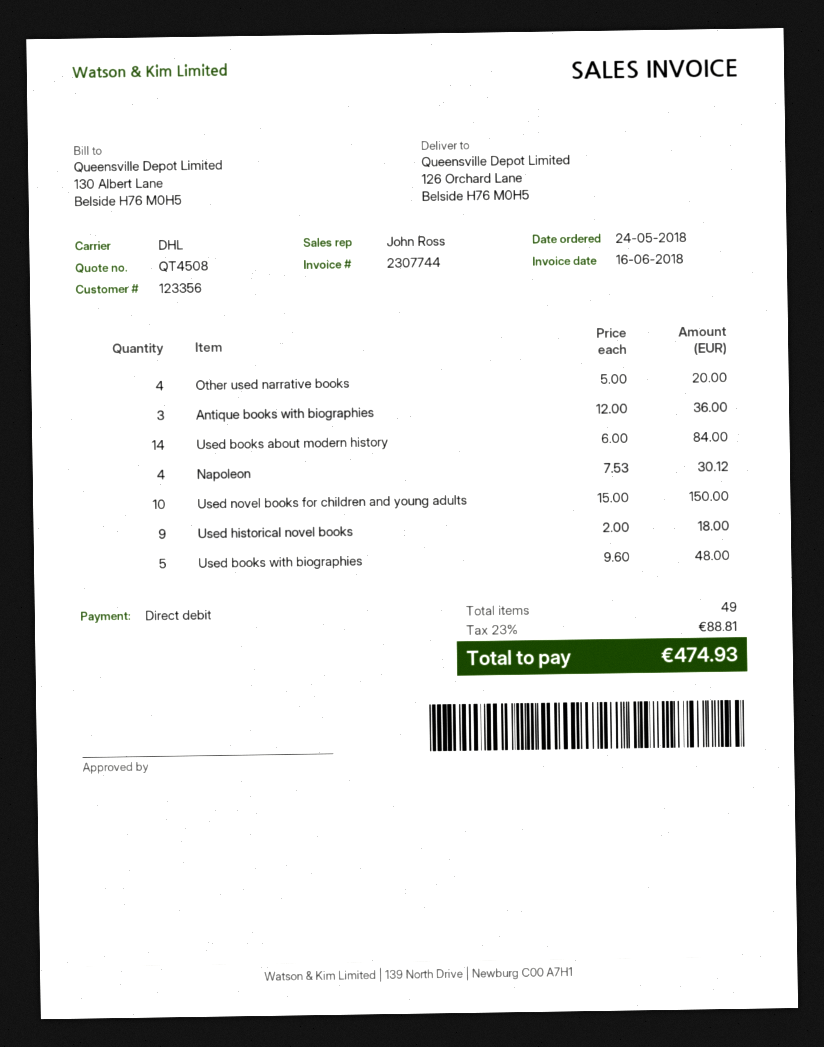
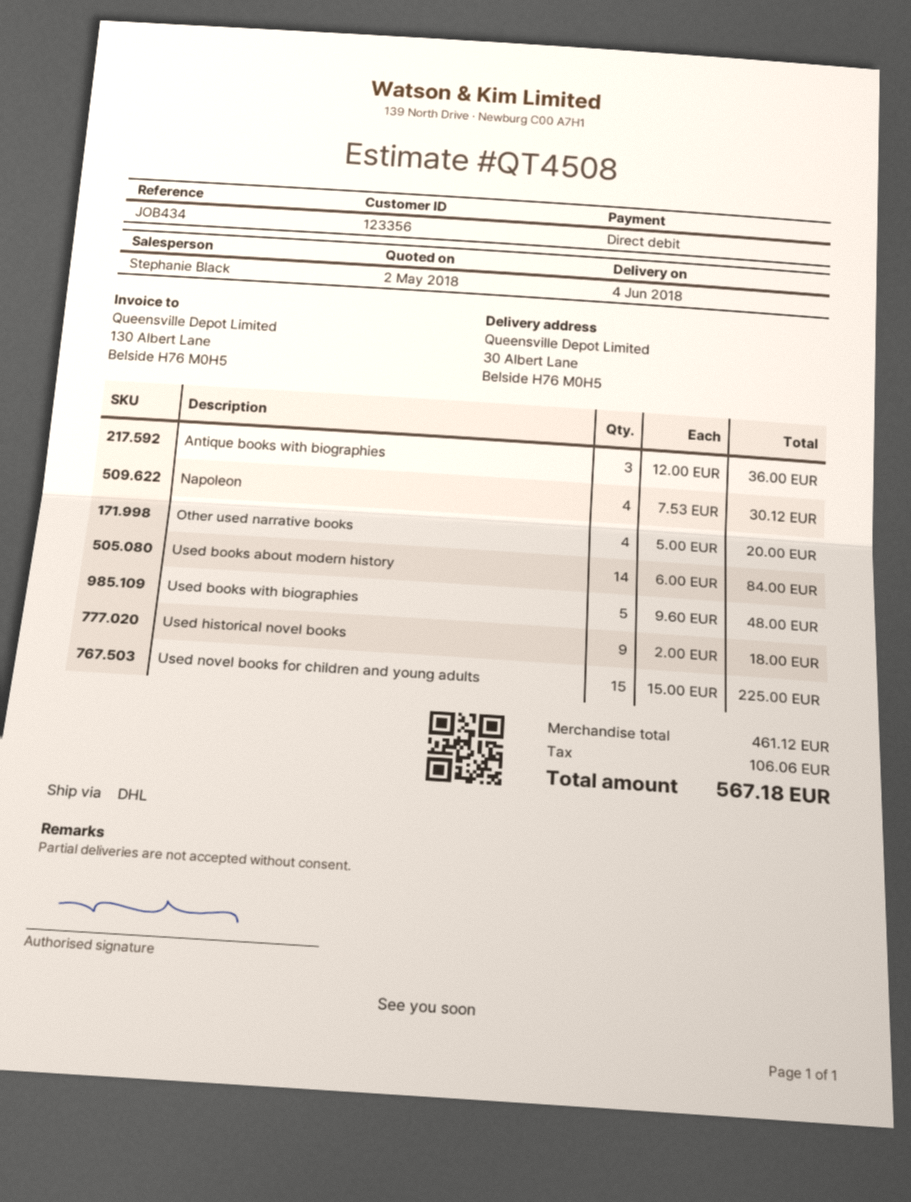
sales rep: John Ross -> Stephanie Black
ship to: 126 Orchard Lane, Belside H76 M0H5 -> 30 Albert Lane, Belside H76 M0H5
Used novel books for children and young adults: 10 x 15.00 = 150.00 -> 15 x 15.00 = 225.00
tax: 88.81 -> 106.06
total: 474.93 -> 567.18

